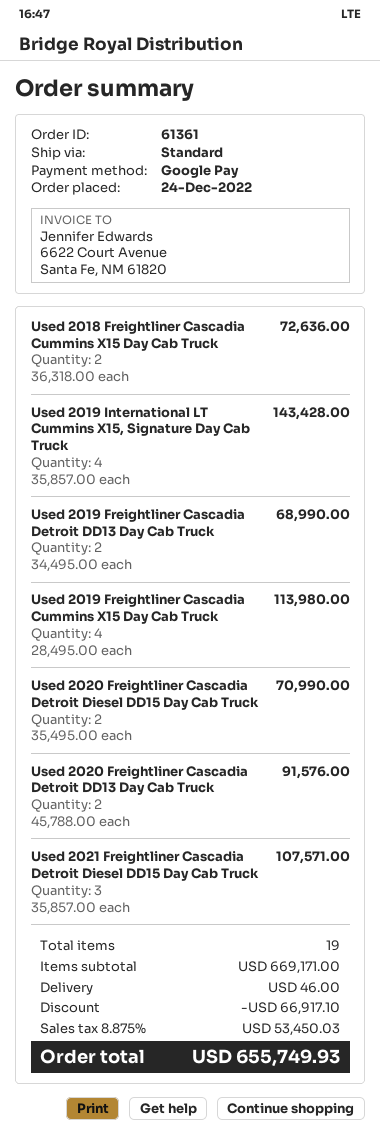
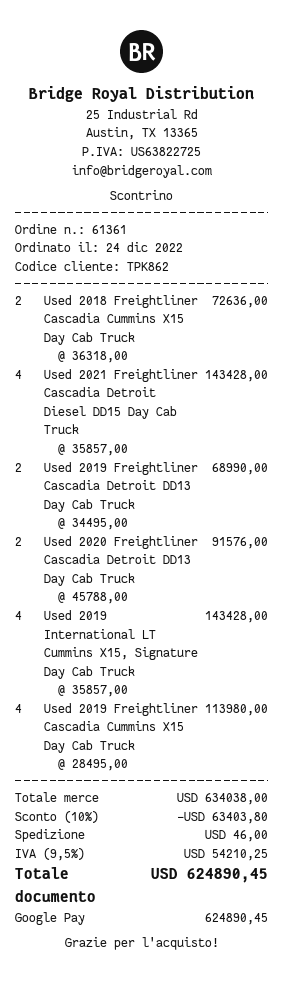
Used 2020 Freightliner Cascadia Detroit Diesel DD15 Day Cab Truck: 2 x 35495.00 = 70990.00 -> none
Used 2021 Freightliner Cascadia Detroit Diesel DD15 Day Cab Truck: 3 x 35857.00 = 107571.00 -> 4 x 35857.00 = 143428.00
subtotal: 669171.00 -> 634038.00
discount: 66917.10 -> 63403.80
tax: 8.875% = 53450.03 -> 9.5% = 54210.25
total: 655749.93 -> 624890.45

